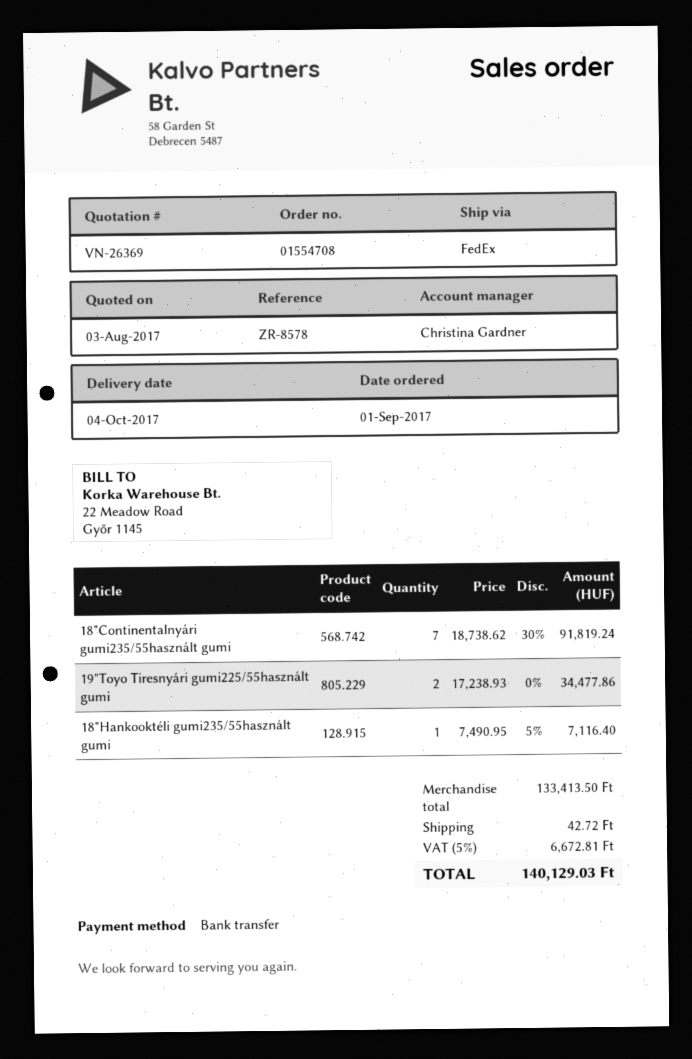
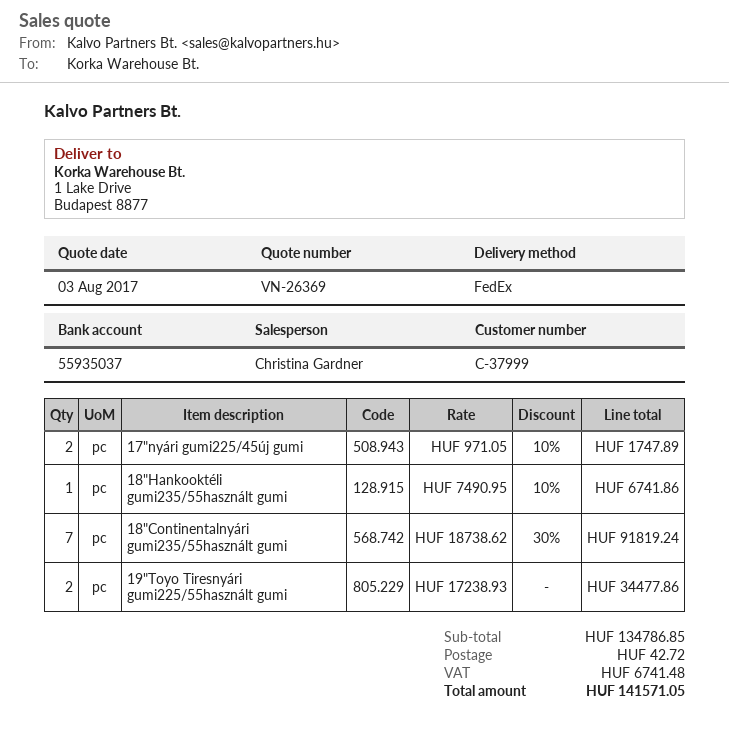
18"Hankooktéli gumi235/55használt gumi: 1 x 7490.95 - 5% = 7116.40 -> 1 x 7490.95 - 10% = 6741.86
17"nyári gumi225/45új gumi: none -> 2 x 971.05 - 10% = 1747.89
subtotal: 133413.50 -> 134786.85
tax: 6672.81 -> 6741.48
total: 140129.03 -> 141571.05

